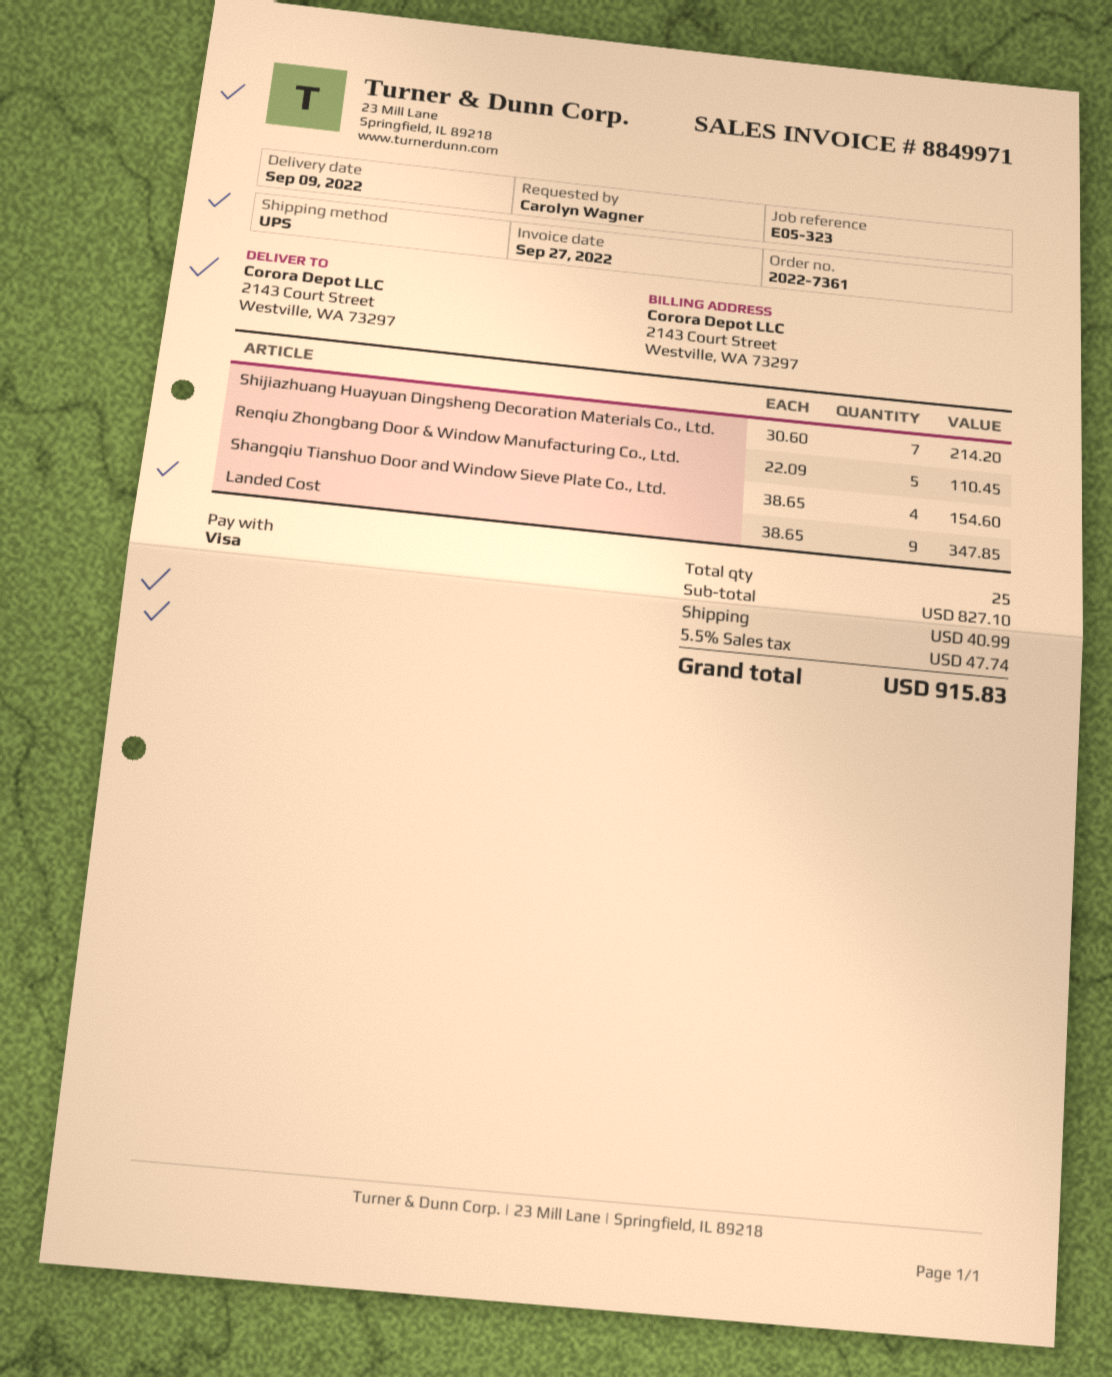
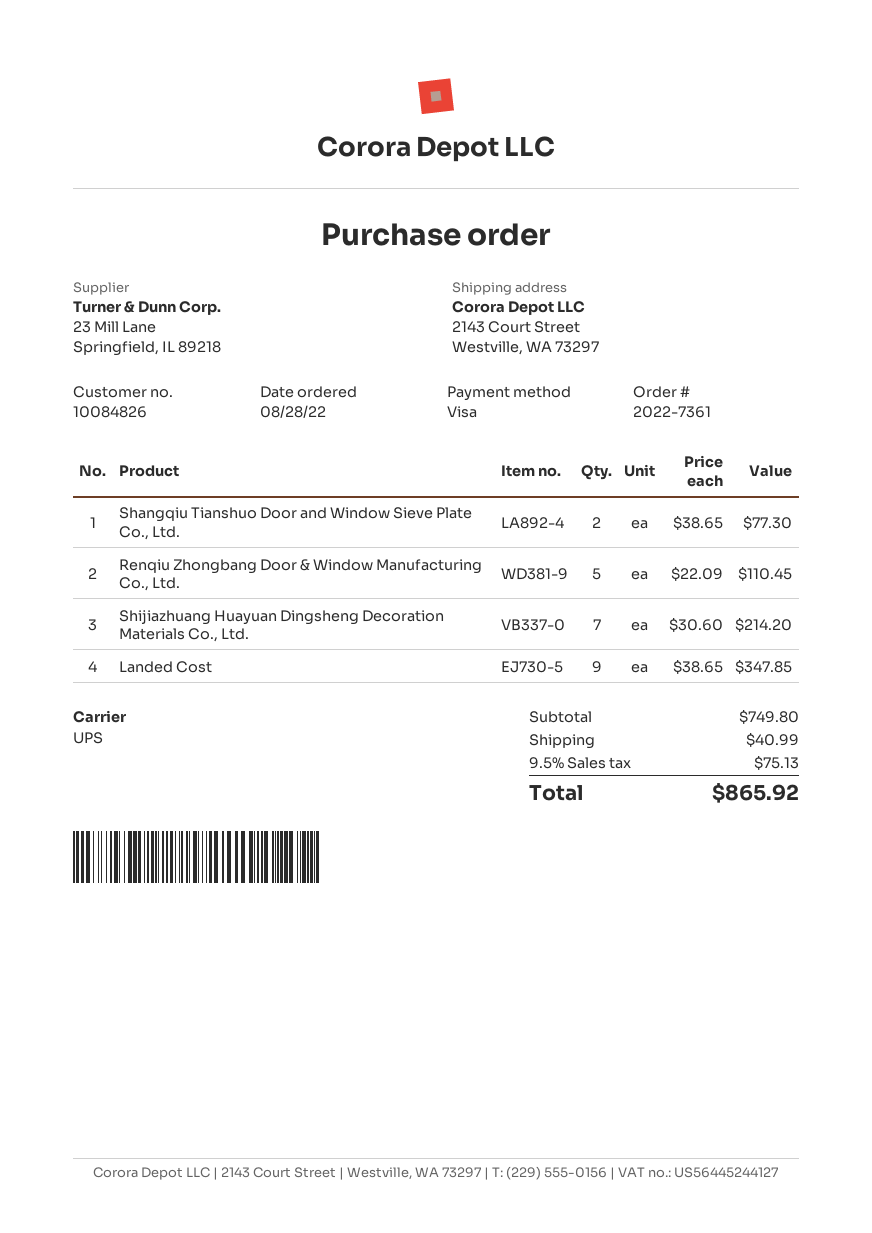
Shangqiu Tianshuo Door and Window Sieve Plate Co., Ltd.: 4 x 38.65 = 154.60 -> 2 x 38.65 = 77.30
subtotal: 827.10 -> 749.80
tax: 5.5% = 47.74 -> 9.5% = 75.13
total: 915.83 -> 865.92

